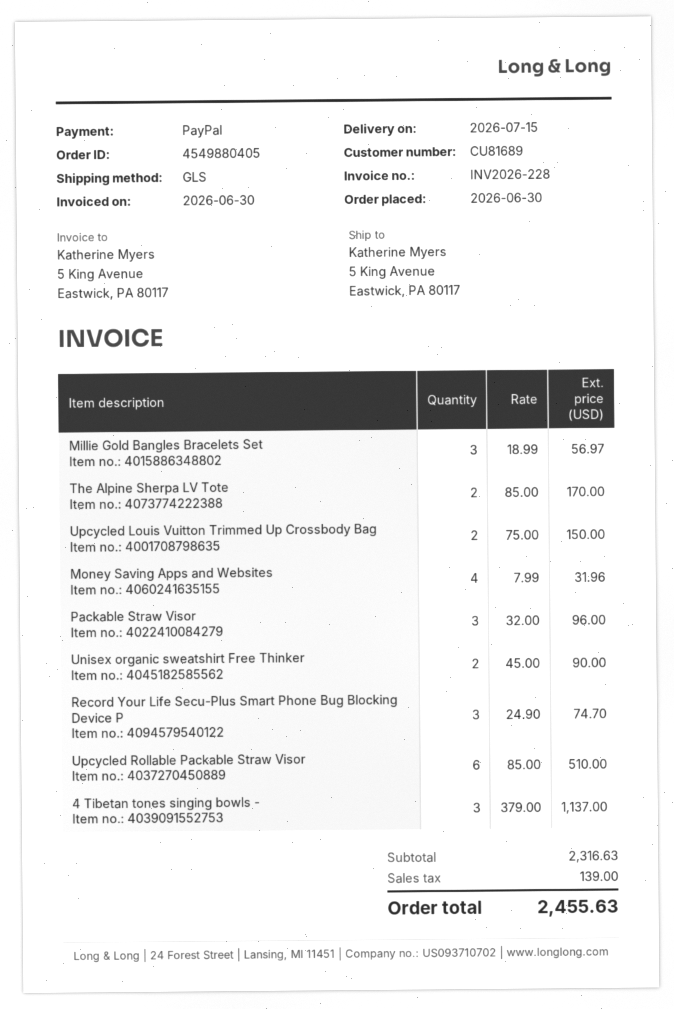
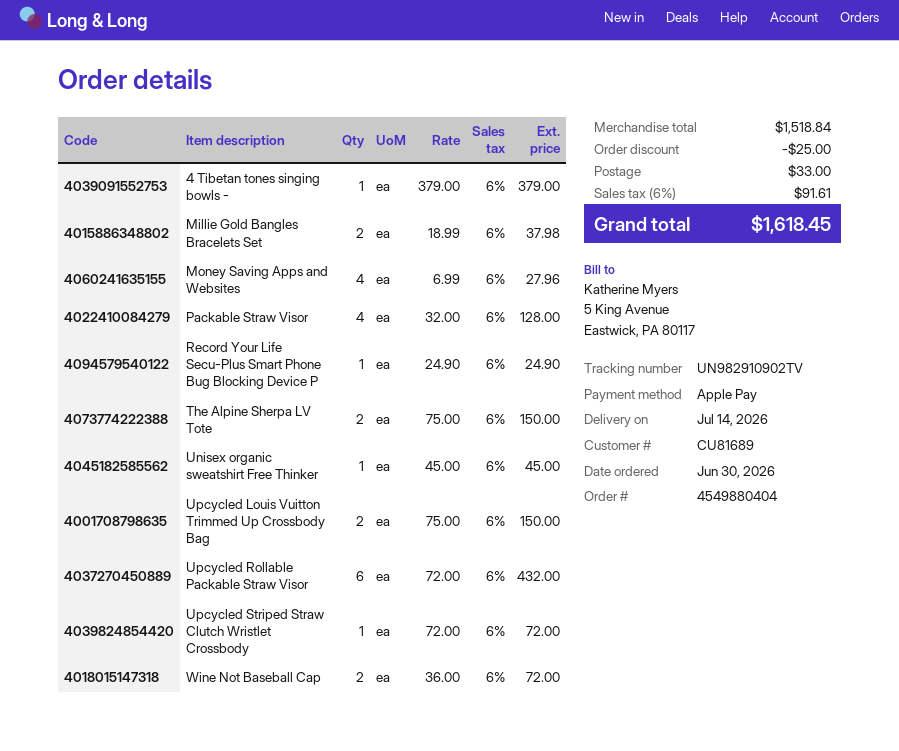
order number: 4549880405 -> 4549880404
delivery date: 2026-07-15 -> 2026-07-14
payment method: PayPal -> Apple Pay
Millie Gold Bangles Bracelets Set: 3 x 18.99 = 56.97 -> 2 x 18.99 = 37.98
The Alpine Sherpa LV Tote: 2 x 85.00 = 170.00 -> 2 x 75.00 = 150.00
Money Saving Apps and Websites: 4 x 7.99 = 31.96 -> 4 x 6.99 = 27.96
Packable Straw Visor: 3 x 32.00 = 96.00 -> 4 x 32.00 = 128.00
Unisex organic sweatshirt Free Thinker: 2 x 45.00 = 90.00 -> 1 x 45.00 = 45.00
Record Your Life Secu-Plus Smart Phone Bug Blocking Device P: 3 x 24.90 = 74.70 -> 1 x 24.90 = 24.90
Upcycled Rollable Packable Straw Visor: 6 x 85.00 = 510.00 -> 6 x 72.00 = 432.00
4 Tibetan tones singing bowls -: 3 x 379.00 = 1137.00 -> 1 x 379.00 = 379.00
Upcycled Striped Straw Clutch Wristlet Crossbody: none -> 1 x 72.00 = 72.00
Wine Not Baseball Cap: none -> 2 x 36.00 = 72.00
subtotal: 2316.63 -> 1518.84
discount: none -> 25.00
shipping: none -> 33.00
tax: 139.00 -> 91.61
total: 2455.63 -> 1618.45

